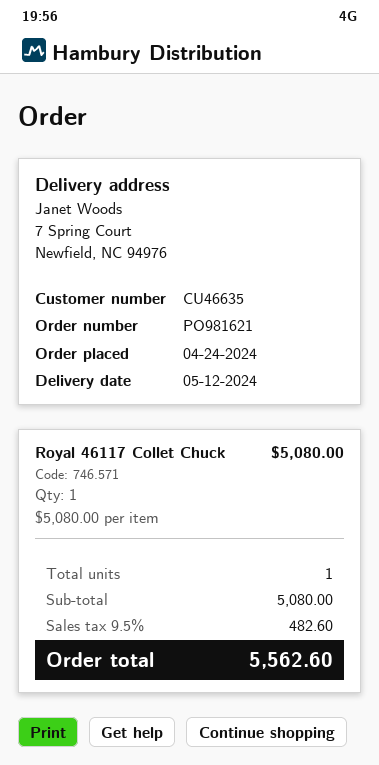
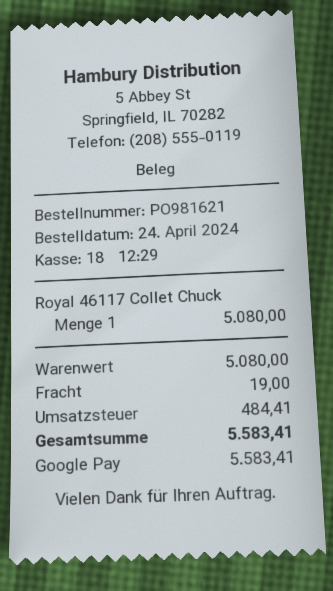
shipping: none -> 19.00
tax: 482.60 -> 484.41
total: 5562.60 -> 5583.41

